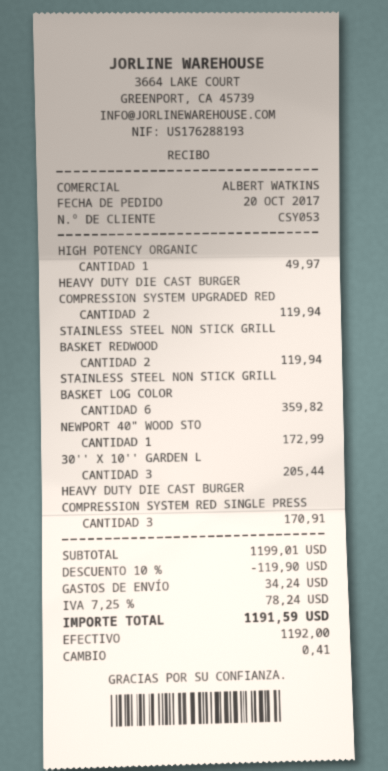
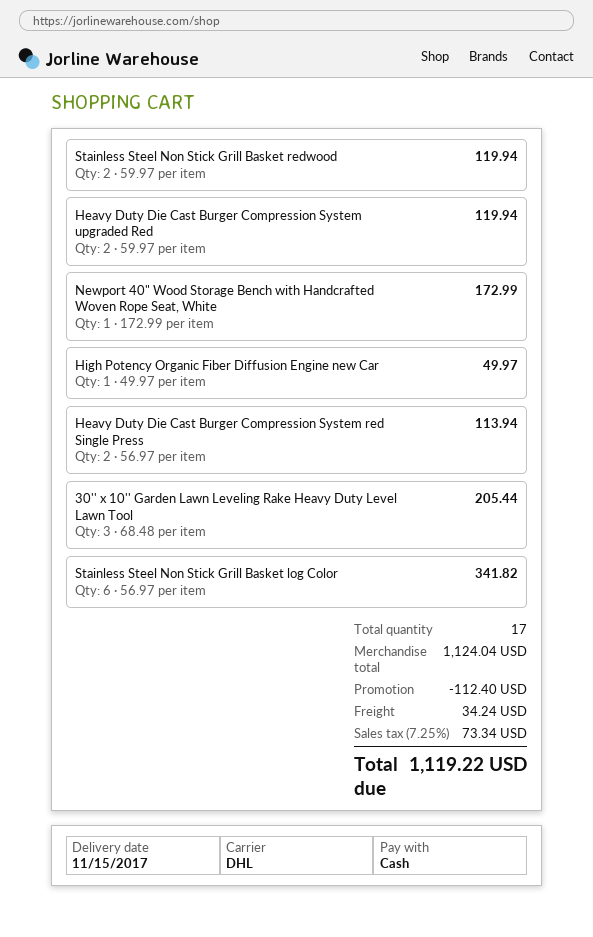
STAINLESS STEEL NON STICK GRILL BASKET LOG COLOR: 6 for 359.82 -> 6 for 341.82
HEAVY DUTY DIE CAST BURGER COMPRESSION SYSTEM RED SINGLE PRESS: 3 for 170.91 -> 2 for 113.94
subtotal: 1199.01 -> 1124.04
discount: 119.90 -> 112.40
tax: 7.25% = 78.24 -> 7.25% = 73.34
total: 1191.59 -> 1119.22

